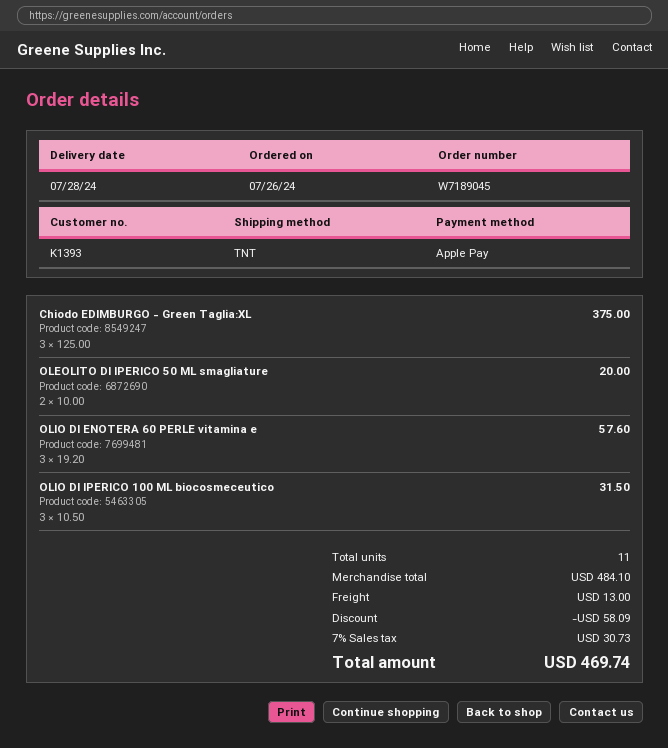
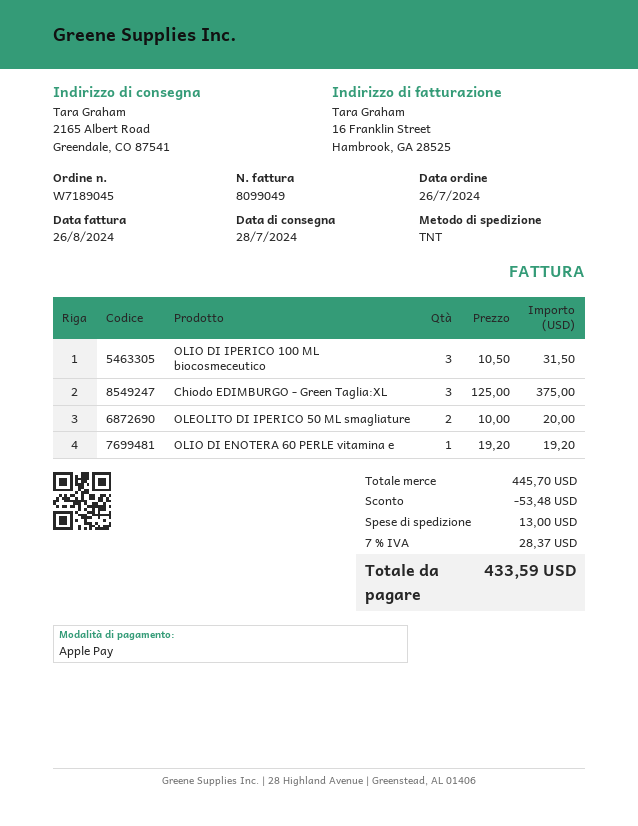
OLIO DI ENOTERA 60 PERLE vitamina e: 3 x 19.20 = 57.60 -> 1 x 19.20 = 19.20
subtotal: 484.10 -> 445.70
discount: 58.09 -> 53.48
tax: 7% = 30.73 -> 7% = 28.37
total: 469.74 -> 433.59

